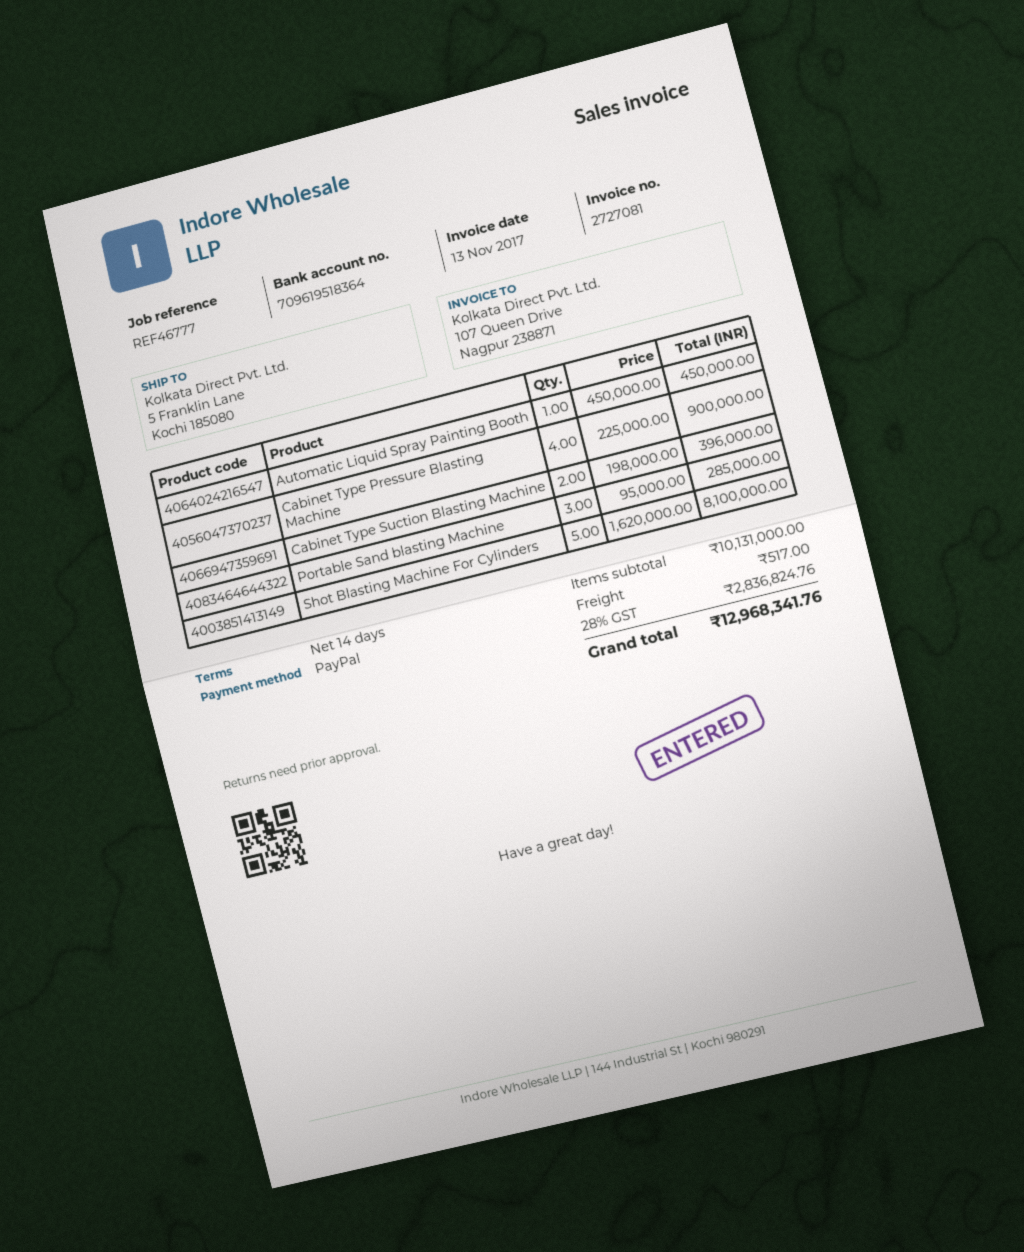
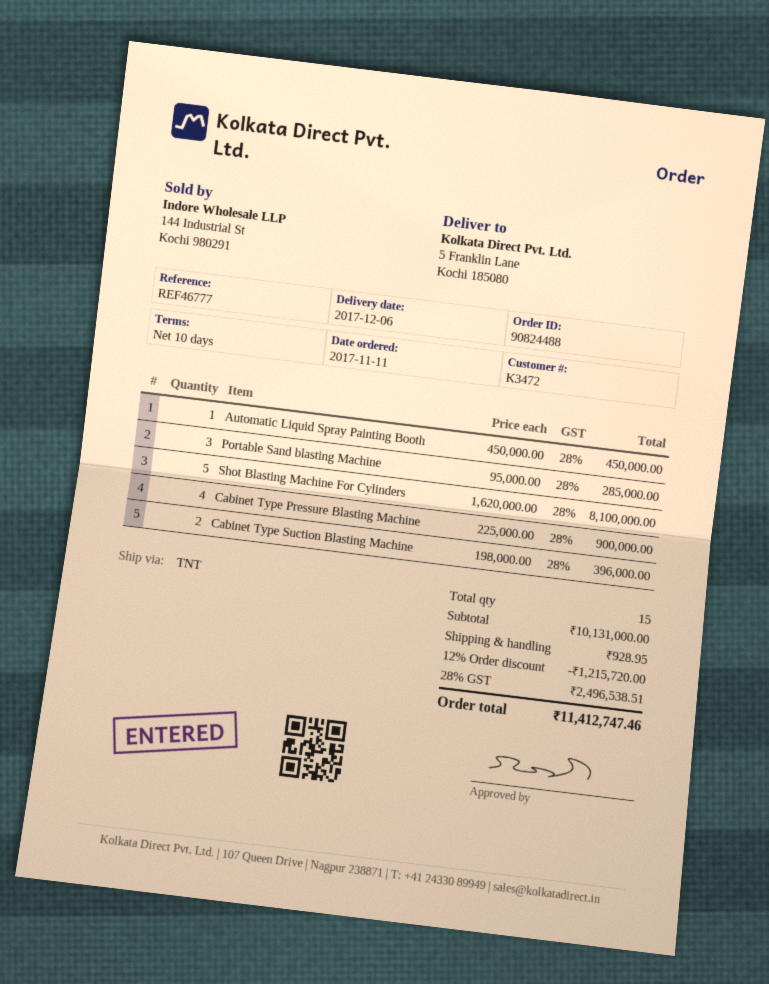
payment terms: 14 days -> 10 days
discount: none -> 12% = 1215720.00
shipping: 517.00 -> 928.95
tax: 28% = 2836824.76 -> 28% = 2496538.51
total: 12968341.76 -> 11412747.46

